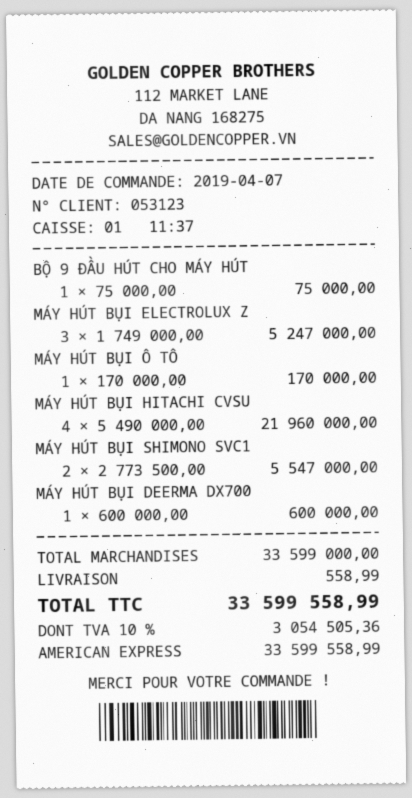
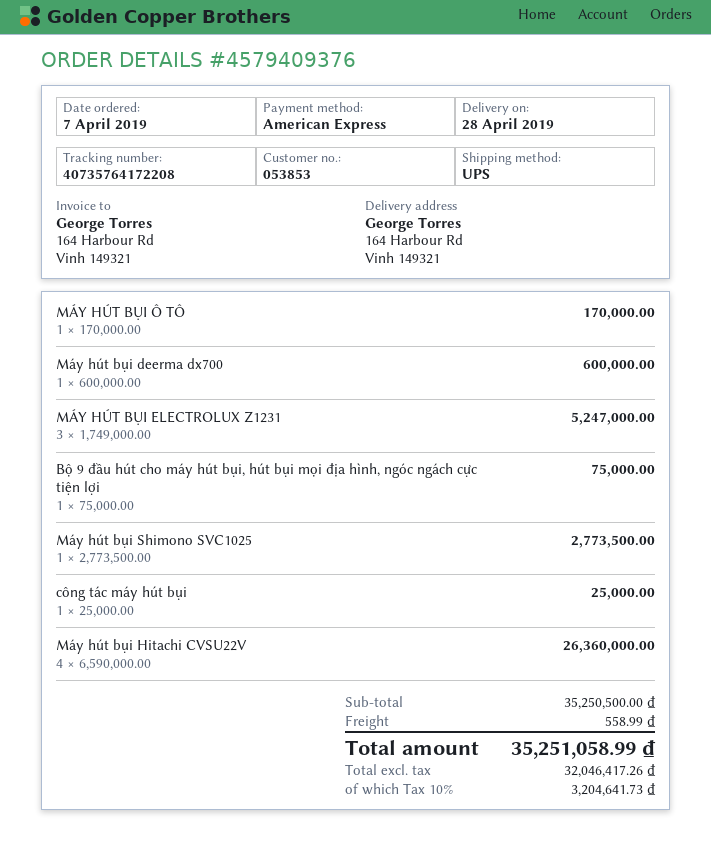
customer number: 053123 -> 053853
MÁY HÚT BỤI HITACHI CVSU: 4 x 5490000.00 = 21960000.00 -> 4 x 6590000.00 = 26360000.00
MÁY HÚT BỤI SHIMONO SVC1: 2 x 2773500.00 = 5547000.00 -> 1 x 2773500.00 = 2773500.00
công tác máy hút bụi: none -> 1 x 25000.00 = 25000.00
subtotal: 33599000.00 -> 35250500.00
tax: 10% = 3054505.36 -> 10% = 3204641.73
total: 33599558.99 -> 35251058.99

